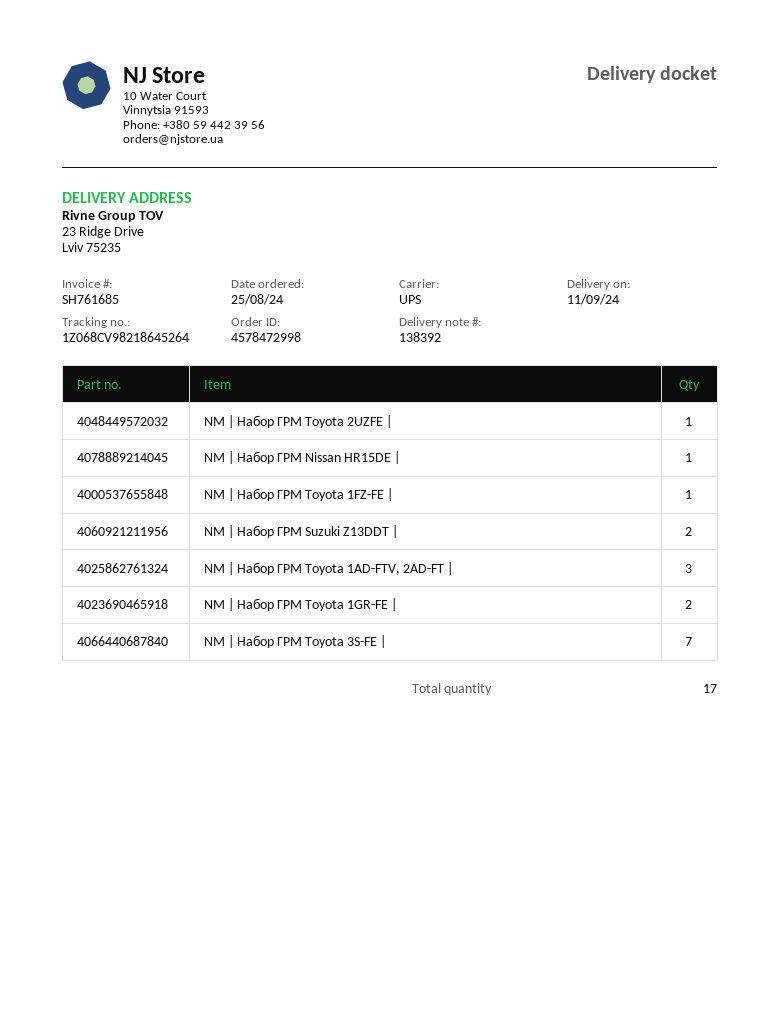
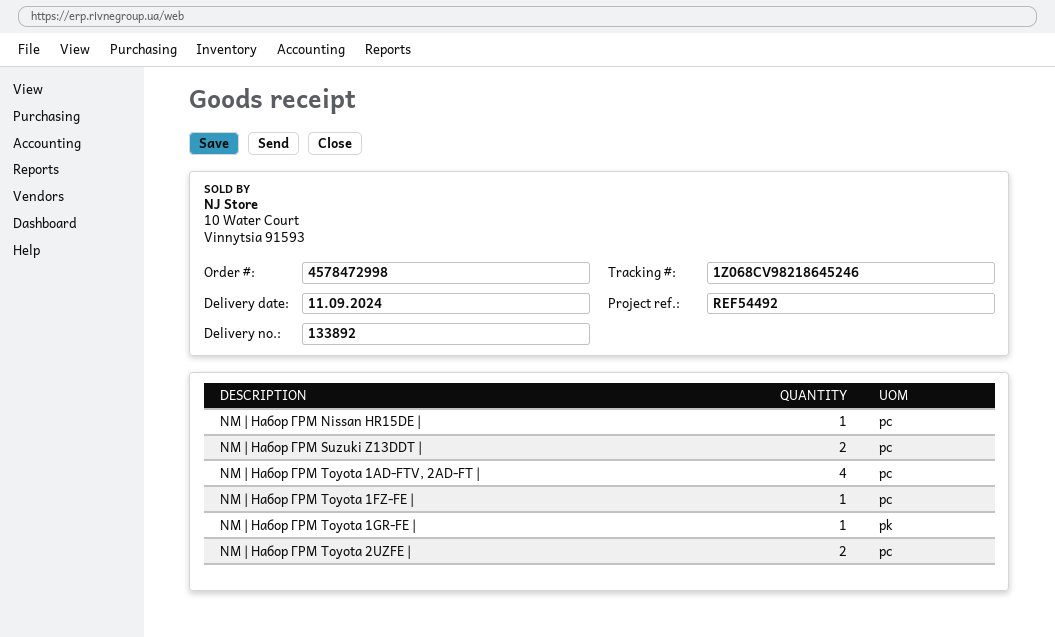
delivery note number: 138392 -> 133892
tracking number: 1Z068CV98218645264 -> 1Z068CV98218645246
NM | Набор ГРМ Toyota 2UZFE |: 1 -> 2
NM | Набор ГРМ Toyota 1AD-FTV, 2AD-FT |: 3 -> 4
NM | Набор ГРМ Toyota 1GR-FE |: 2 -> 1
NM | Набор ГРМ Toyota 3S-FE |: 7 -> none

